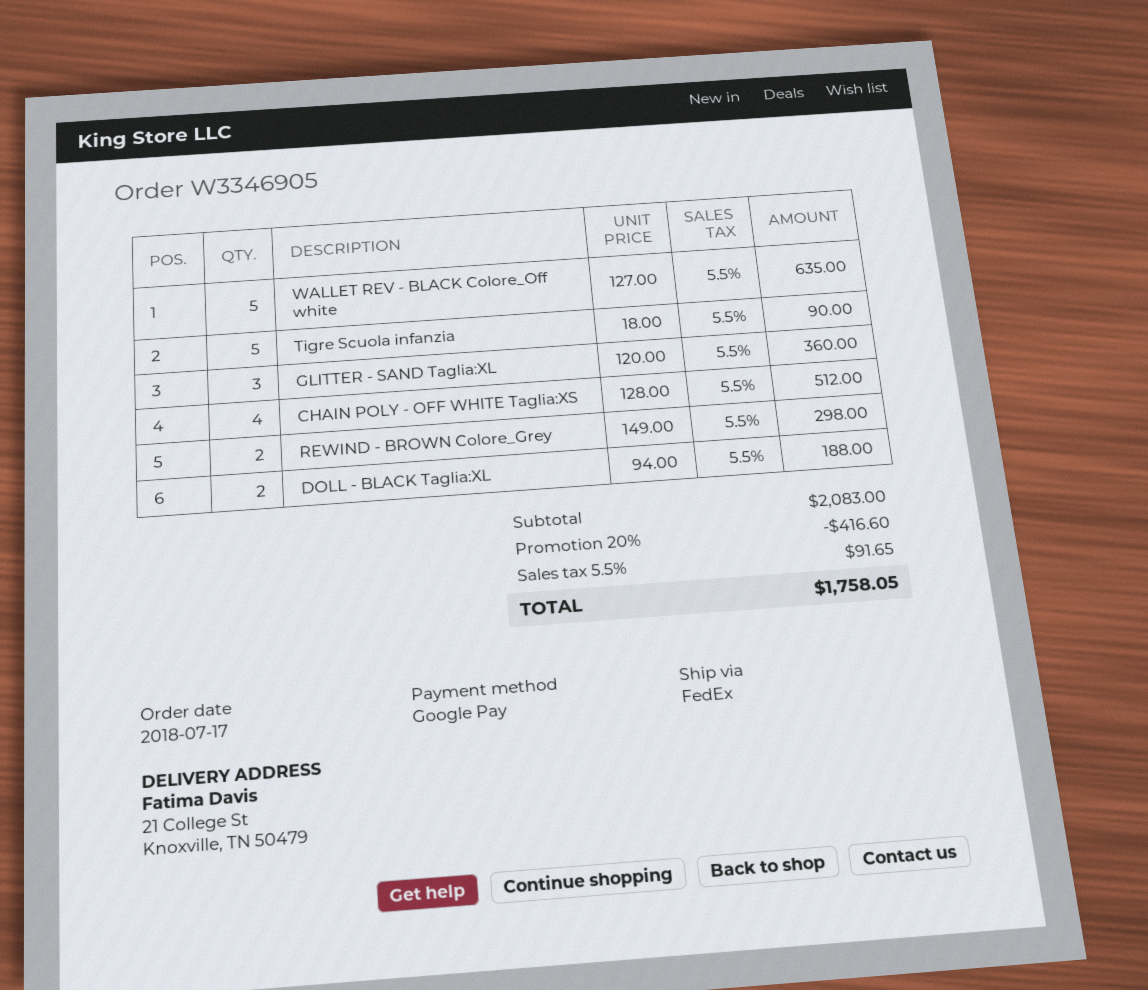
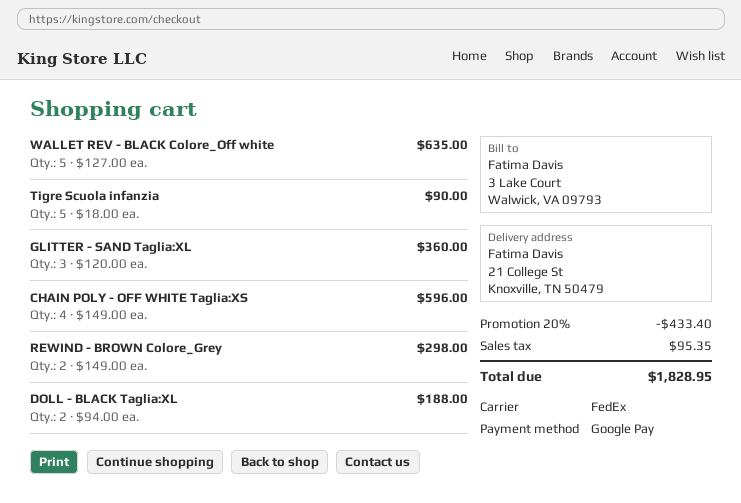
CHAIN POLY - OFF WHITE Taglia:XS: 4 x 128.00 = 512.00 -> 4 x 149.00 = 596.00
discount: 20% = 416.60 -> 20% = 433.40
tax: 91.65 -> 95.35
total: 1758.05 -> 1828.95

